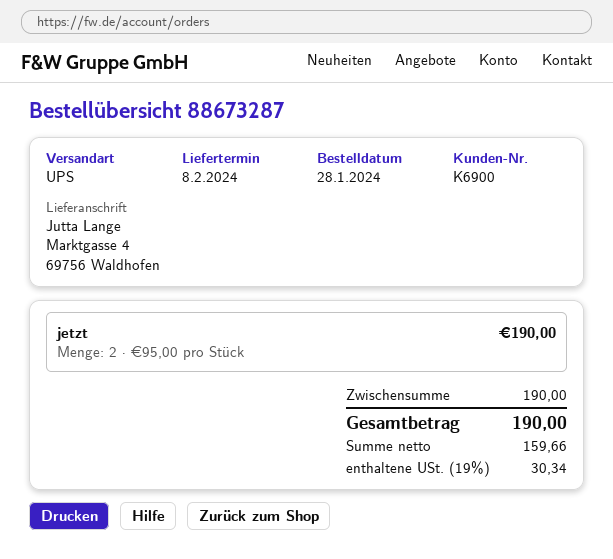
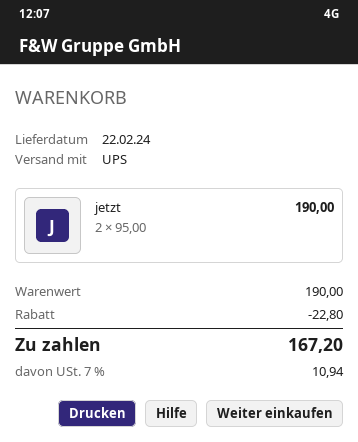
delivery date: 2024-02-08 -> 2024-02-22
discount: none -> 22.80
tax: 19% = 30.34 -> 7% = 10.94
total: 190.00 -> 167.20

